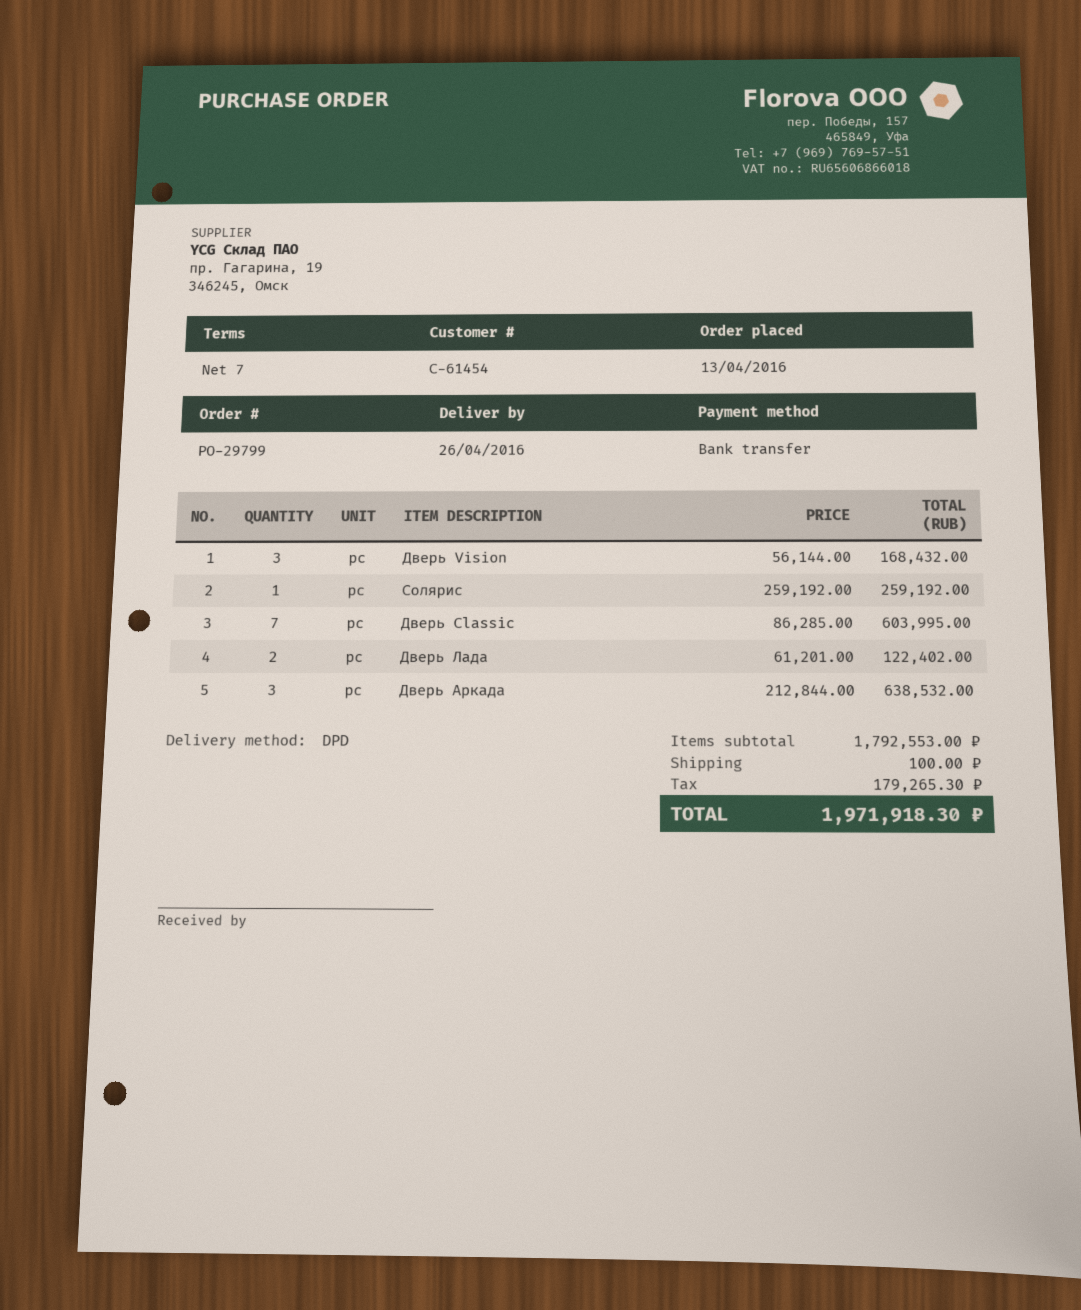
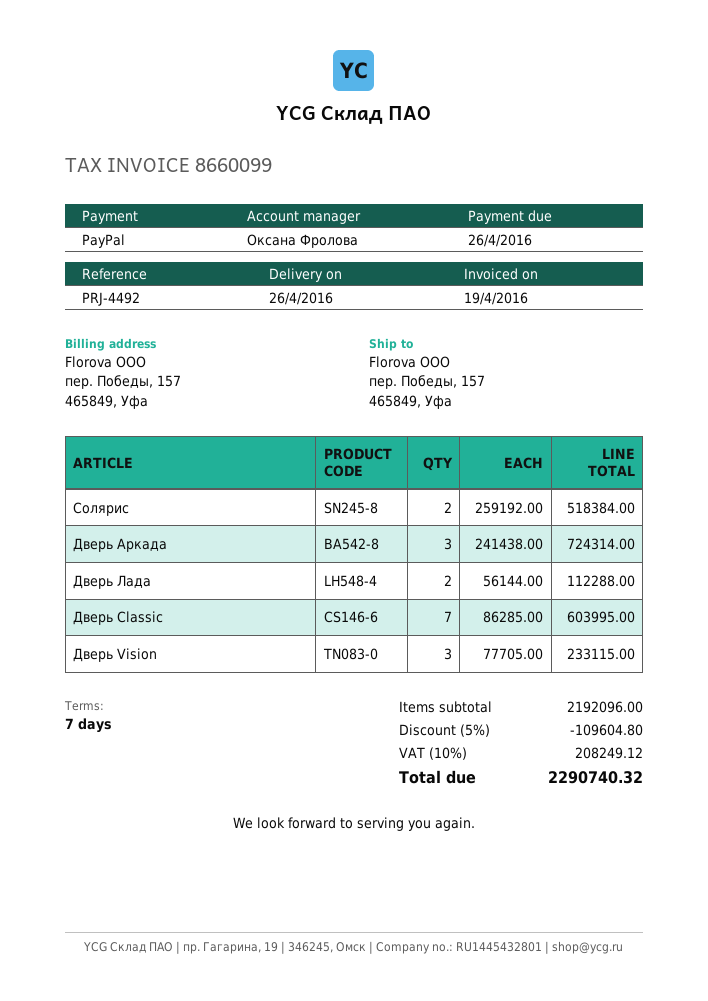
payment method: bank transfer -> PayPal
Дверь Vision: 3 x 56144.00 = 168432.00 -> 3 x 77705.00 = 233115.00
Солярис: 1 x 259192.00 = 259192.00 -> 2 x 259192.00 = 518384.00
Дверь Лада: 2 x 61201.00 = 122402.00 -> 2 x 56144.00 = 112288.00
Дверь Аркада: 3 x 212844.00 = 638532.00 -> 3 x 241438.00 = 724314.00
subtotal: 1792553.00 -> 2192096.00
discount: none -> 5% = 109604.80
shipping: 100.00 -> none
tax: 179265.30 -> 208249.12
total: 1971918.30 -> 2290740.32

